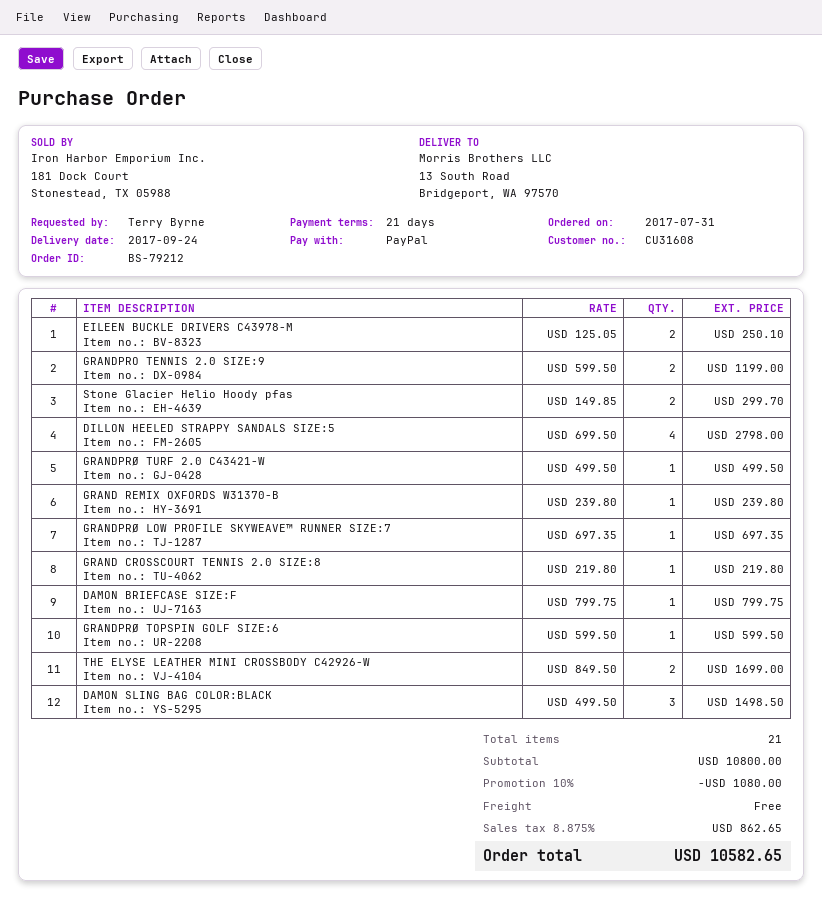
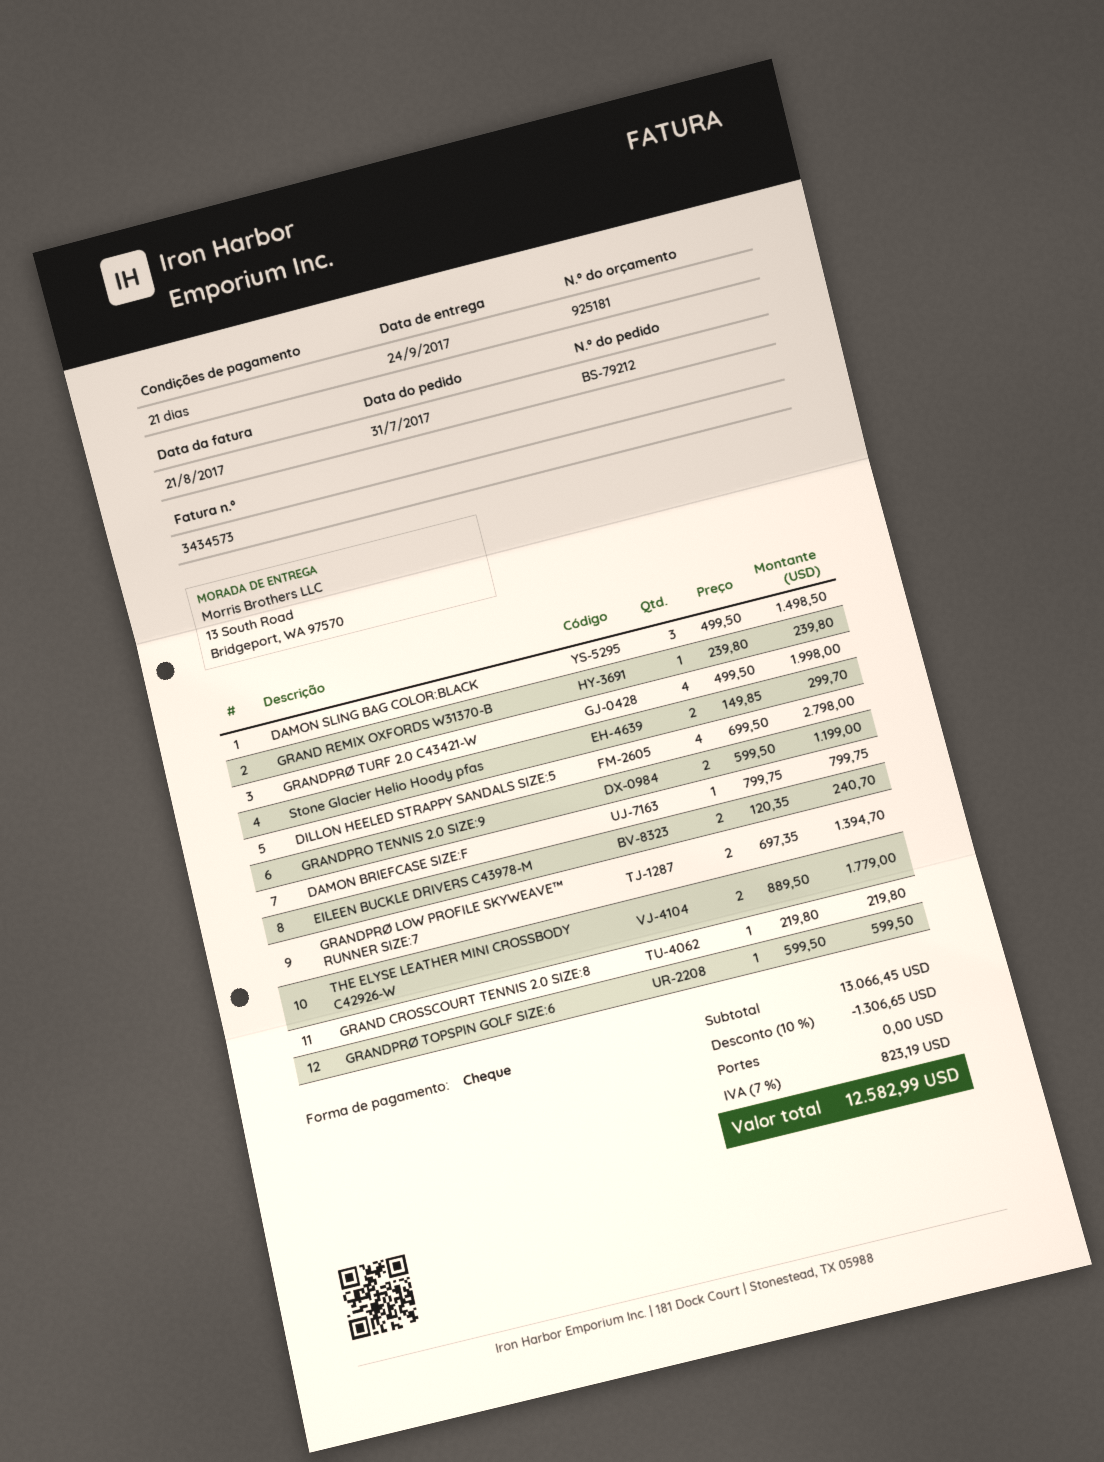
payment method: PayPal -> cheque
EILEEN BUCKLE DRIVERS C43978-M: 2 x 125.05 = 250.10 -> 2 x 120.35 = 240.70
GRANDPRØ TURF 2.0 C43421-W: 1 x 499.50 = 499.50 -> 4 x 499.50 = 1998.00
GRANDPRØ LOW PROFILE SKYWEAVE™ RUNNER SIZE:7: 1 x 697.35 = 697.35 -> 2 x 697.35 = 1394.70
THE ELYSE LEATHER MINI CROSSBODY C42926-W: 2 x 849.50 = 1699.00 -> 2 x 889.50 = 1779.00
subtotal: 10800.00 -> 13066.45
discount: 10% = 1080.00 -> 10% = 1306.65
tax: 8.875% = 862.65 -> 7% = 823.19
total: 10582.65 -> 12582.99

